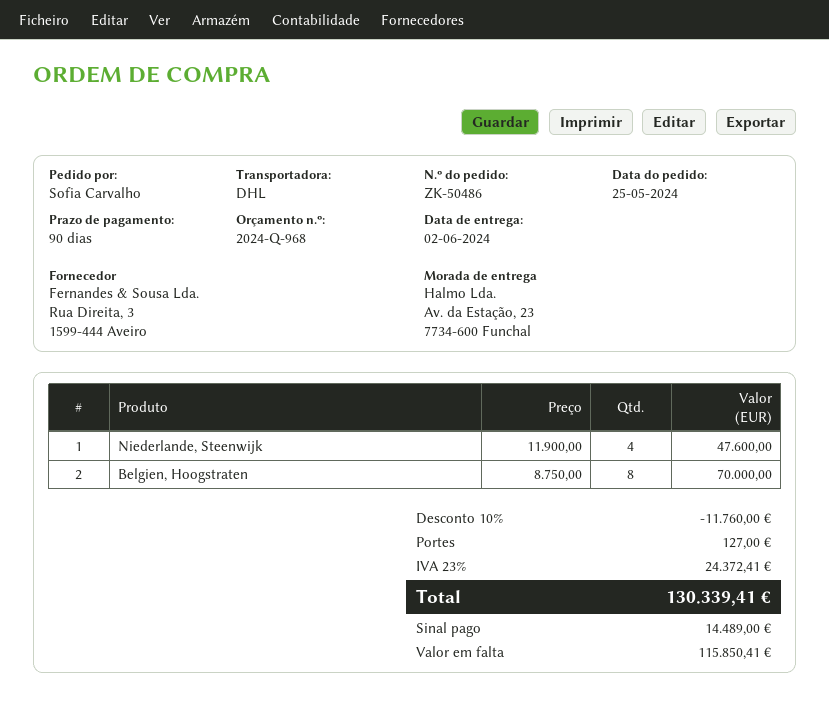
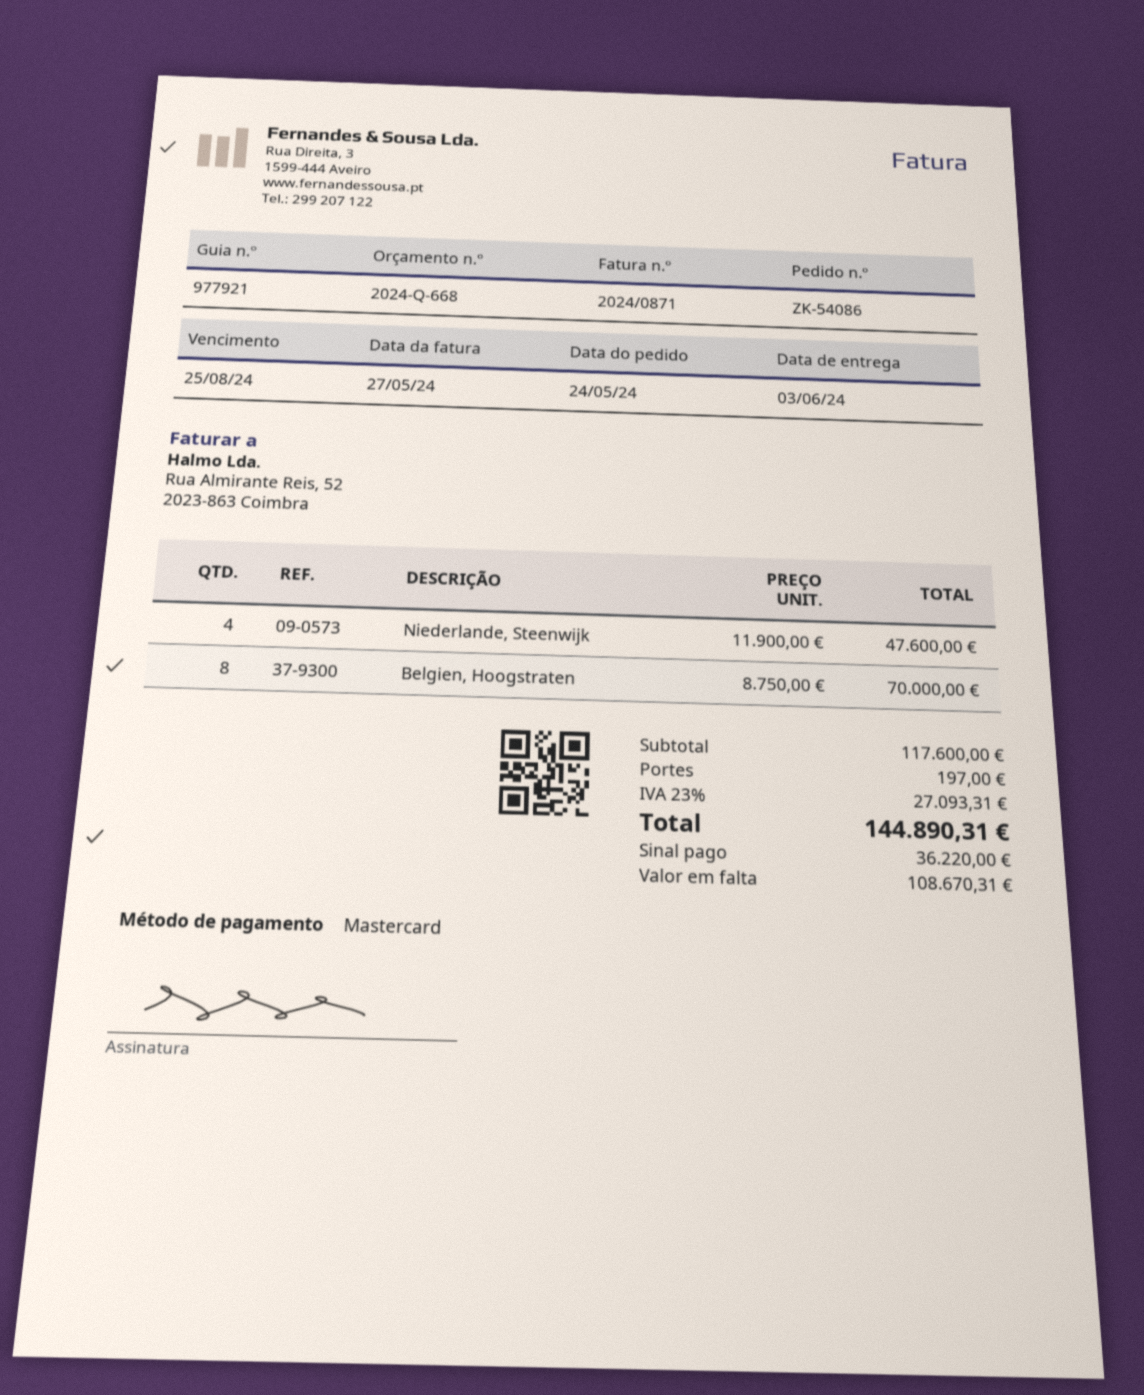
quote number: 2024-Q-968 -> 2024-Q-668
order number: ZK-50486 -> ZK-54086
order date: 2024-05-25 -> 2024-05-24
delivery date: 2024-06-02 -> 2024-06-03
discount: 10% = 11760.00 -> none
shipping: 127.00 -> 197.00
tax: 23% = 24372.41 -> 23% = 27093.31
total: 130339.41 -> 144890.31
deposit: 14489.00 -> 36220.00
balance: 115850.41 -> 108670.31

